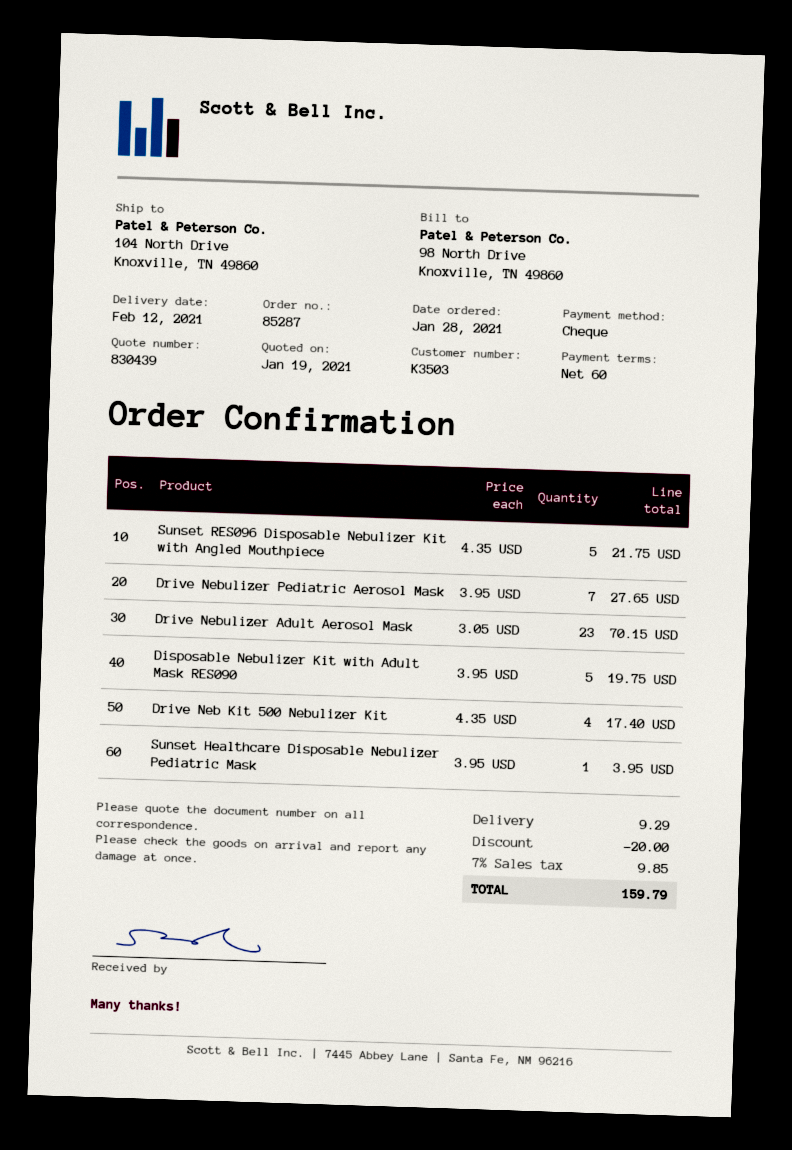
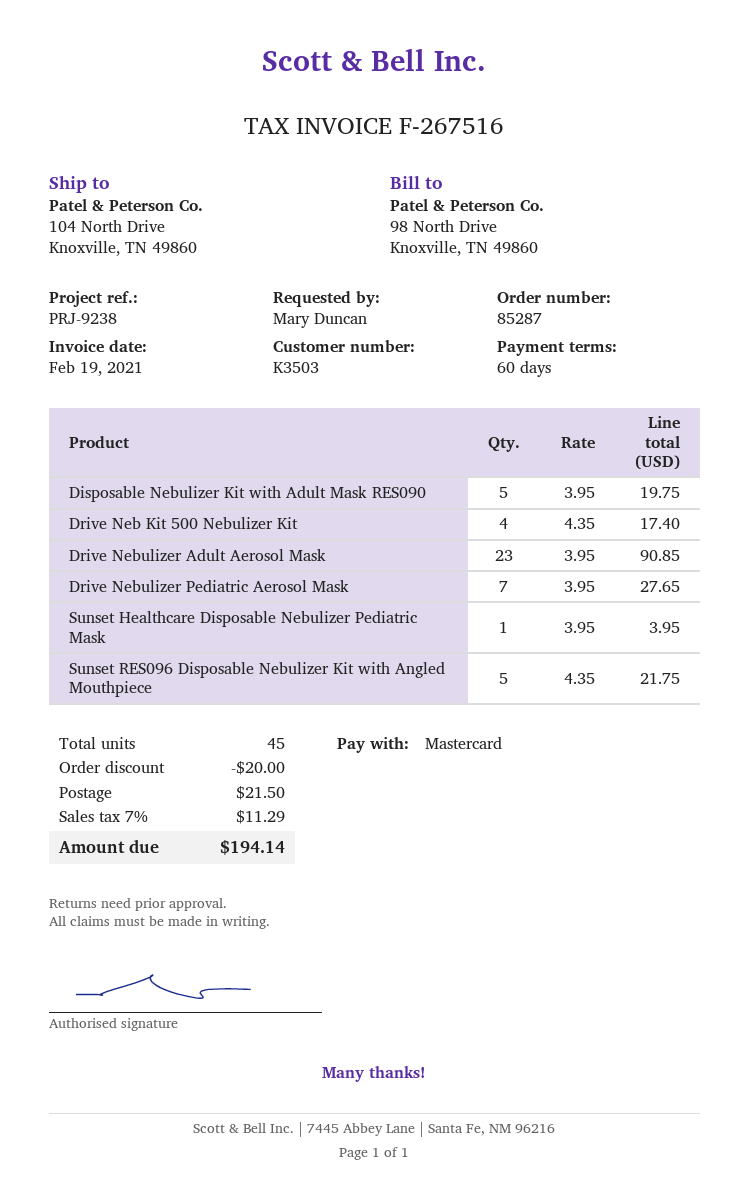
payment method: cheque -> Mastercard
Drive Nebulizer Adult Aerosol Mask: 23 x 3.05 = 70.15 -> 23 x 3.95 = 90.85
shipping: 9.29 -> 21.50
tax: 7% = 9.85 -> 7% = 11.29
total: 159.79 -> 194.14

